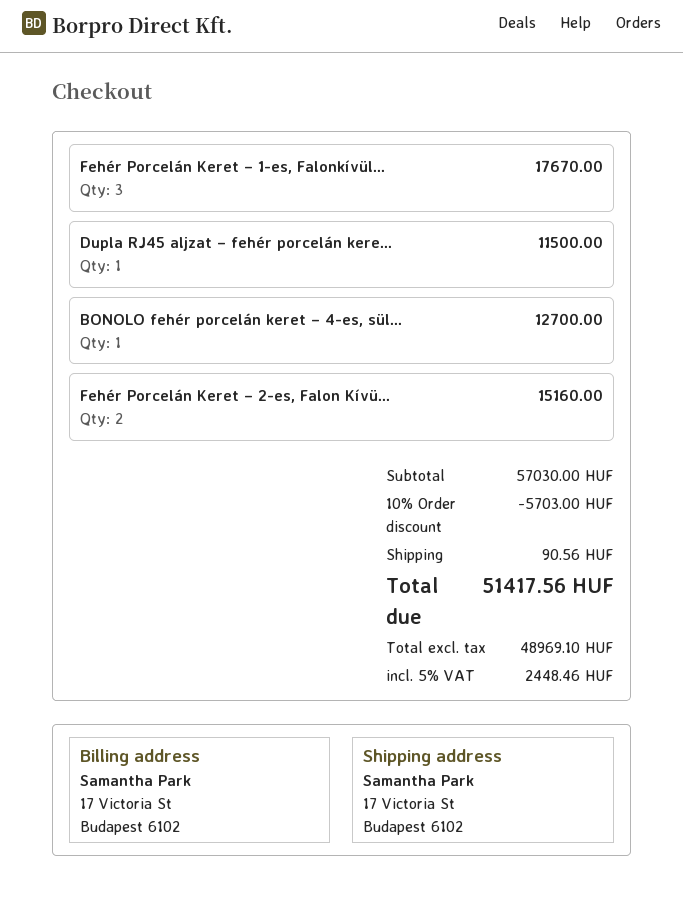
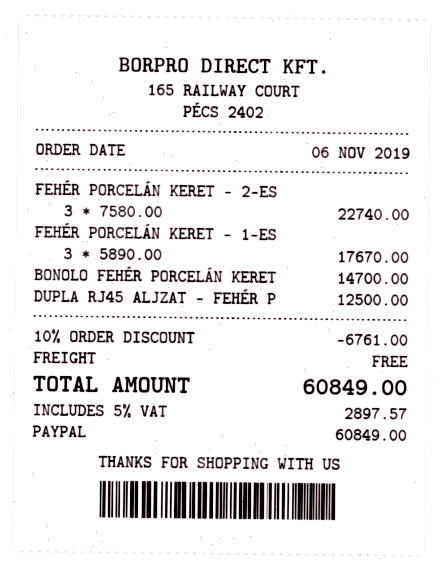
Dupla RJ45 aljzat – fehér porcelán kere...: 1 for 11500.00 -> 1 for 12500.00
BONOLO fehér porcelán keret – 4-es, sül...: 1 for 12700.00 -> 1 for 14700.00
Fehér Porcelán Keret – 2-es, Falon Kívü...: 2 for 15160.00 -> 3 for 22740.00
discount: 10% = 5703.00 -> 10% = 6761.00
shipping: 90.56 -> 0.00
tax: 5% = 2448.46 -> 5% = 2897.57
total: 51417.56 -> 60849.00

